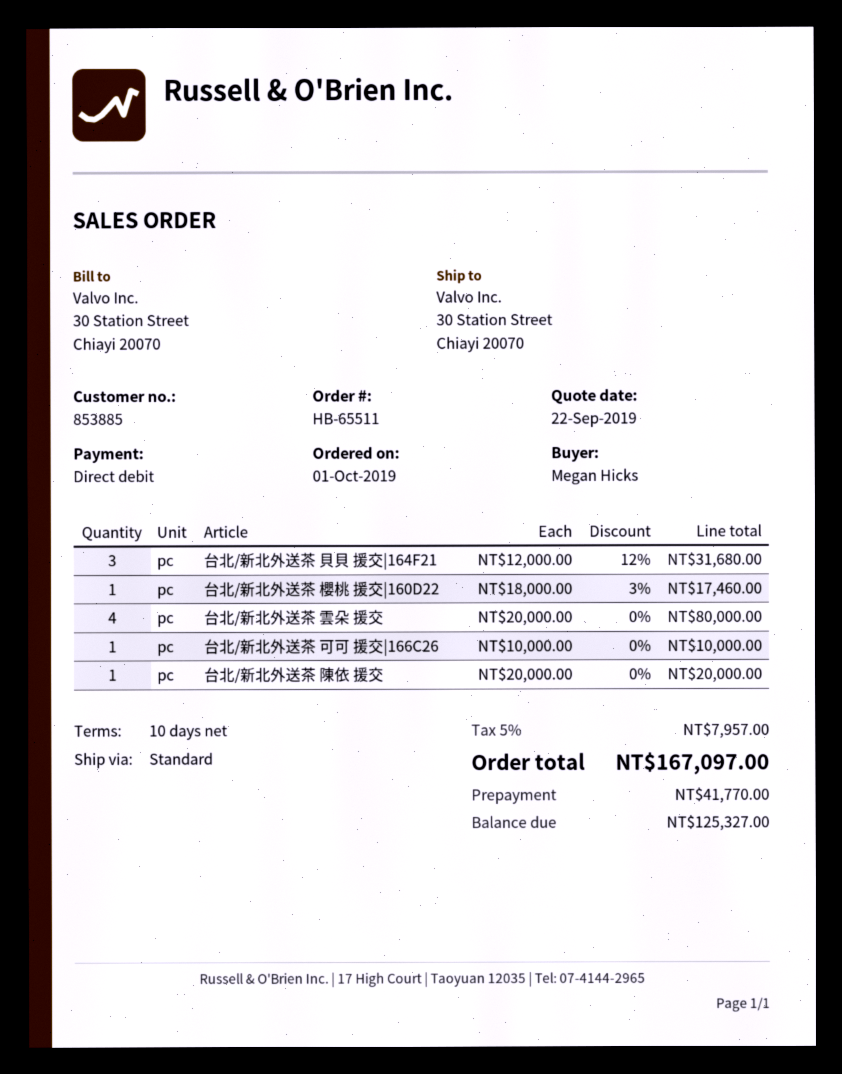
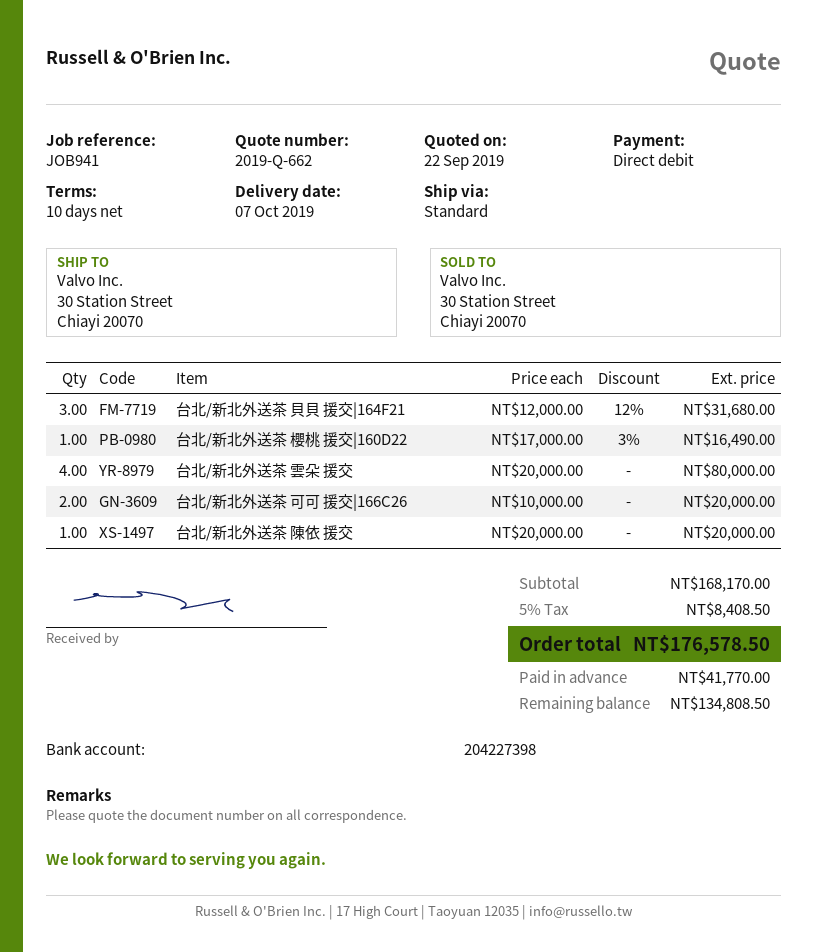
台北/新北外送茶 櫻桃 援交|160D22: 1 x 18000.00 - 3% = 17460.00 -> 1 x 17000.00 - 3% = 16490.00
台北/新北外送茶 可可 援交|166C26: 1 x 10000.00 = 10000.00 -> 2 x 10000.00 = 20000.00
tax: 5% = 7957.00 -> 5% = 8408.50
total: 167097.00 -> 176578.50
balance: 125327.00 -> 134808.50

